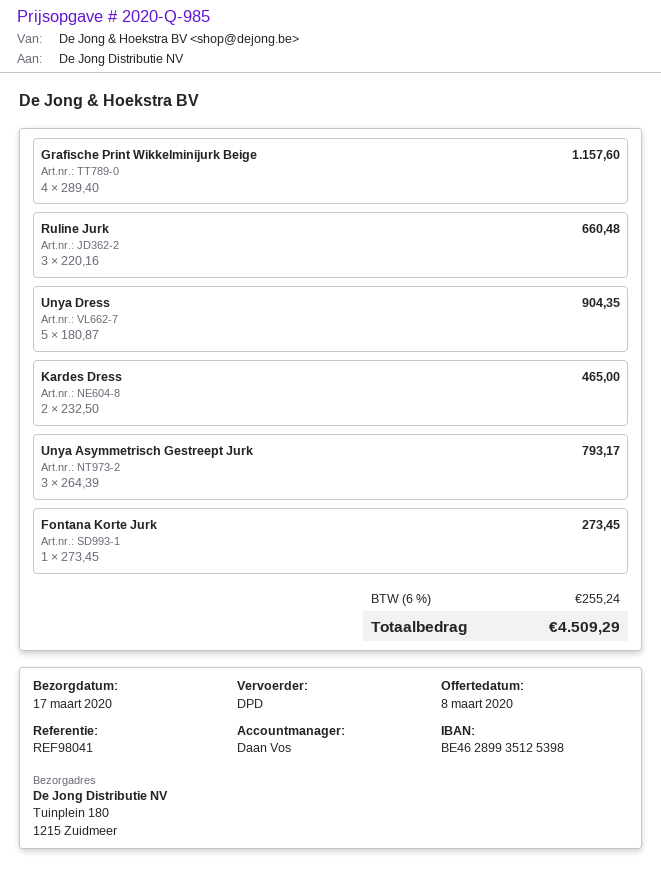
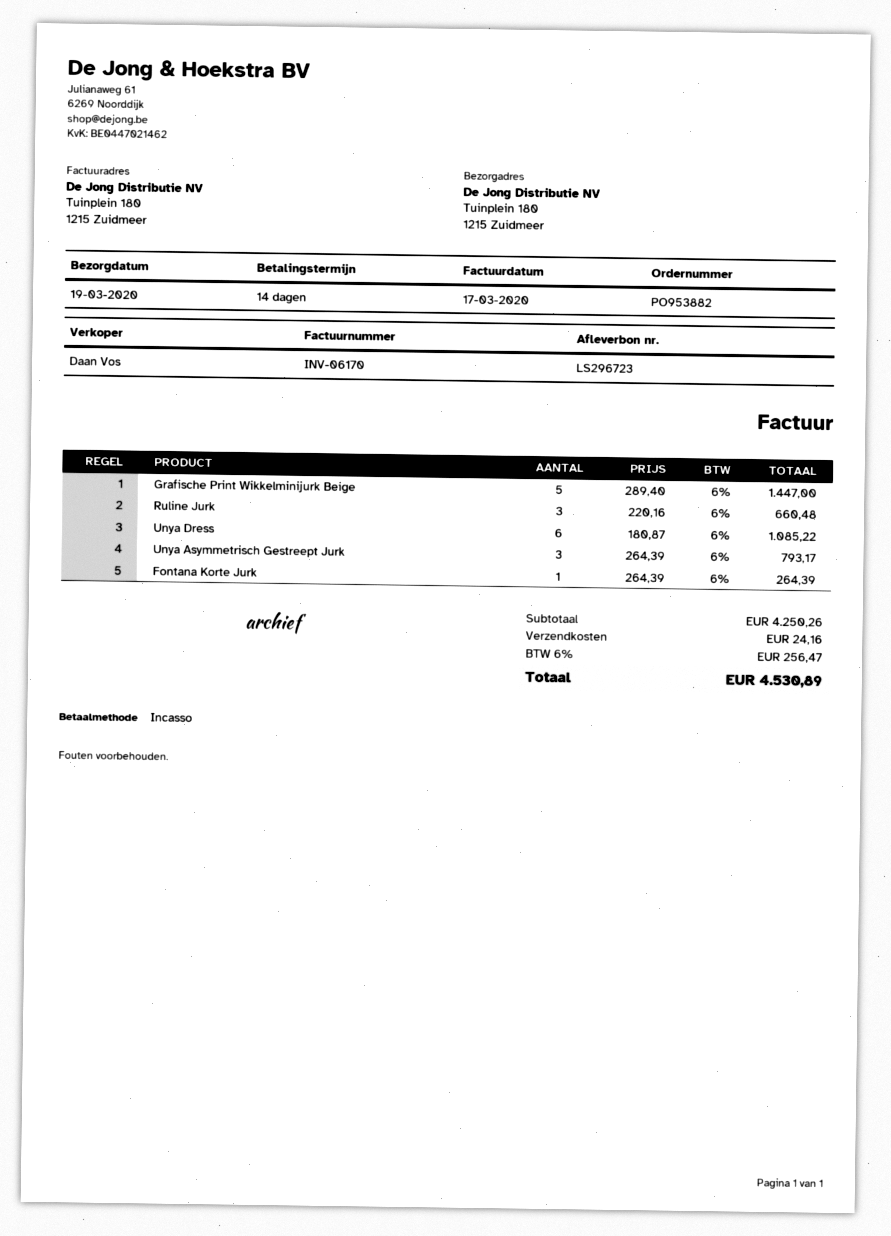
delivery date: 2020-03-17 -> 2020-03-19
Grafische Print Wikkelminijurk Beige: 4 x 289.40 = 1157.60 -> 5 x 289.40 = 1447.00
Unya Dress: 5 x 180.87 = 904.35 -> 6 x 180.87 = 1085.22
Kardes Dress: 2 x 232.50 = 465.00 -> none
Fontana Korte Jurk: 1 x 273.45 = 273.45 -> 1 x 264.39 = 264.39
shipping: none -> 24.16
tax: 6% = 255.24 -> 6% = 256.47
total: 4509.29 -> 4530.89

